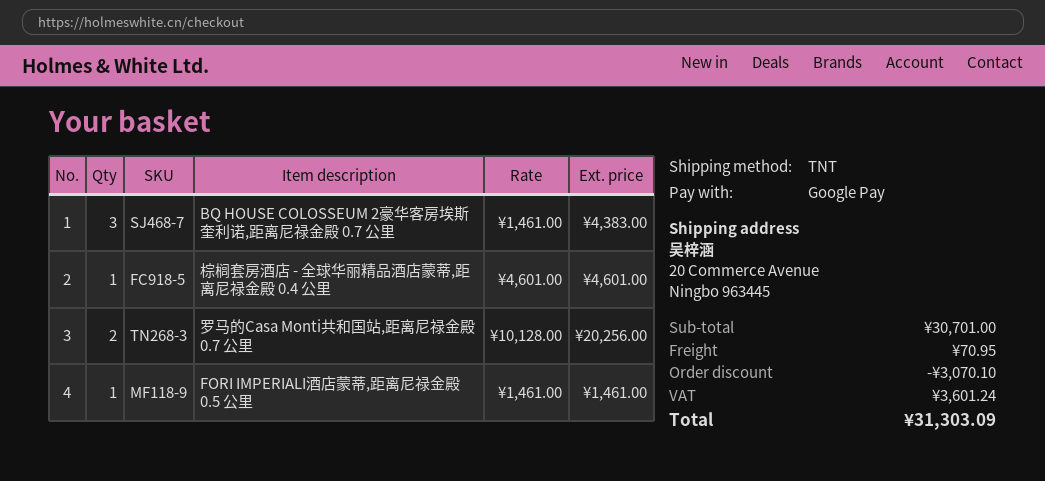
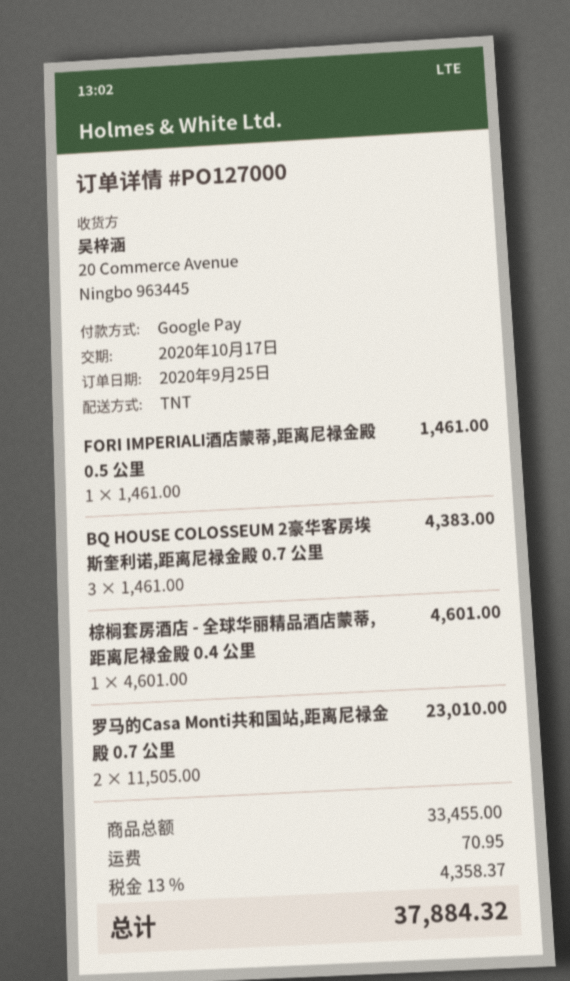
罗马的Casa Monti共和国站,距离尼禄金殿 0.7 公里: 2 x 10128.00 = 20256.00 -> 2 x 11505.00 = 23010.00
subtotal: 30701.00 -> 33455.00
discount: 3070.10 -> none
tax: 3601.24 -> 4358.37
total: 31303.09 -> 37884.32

